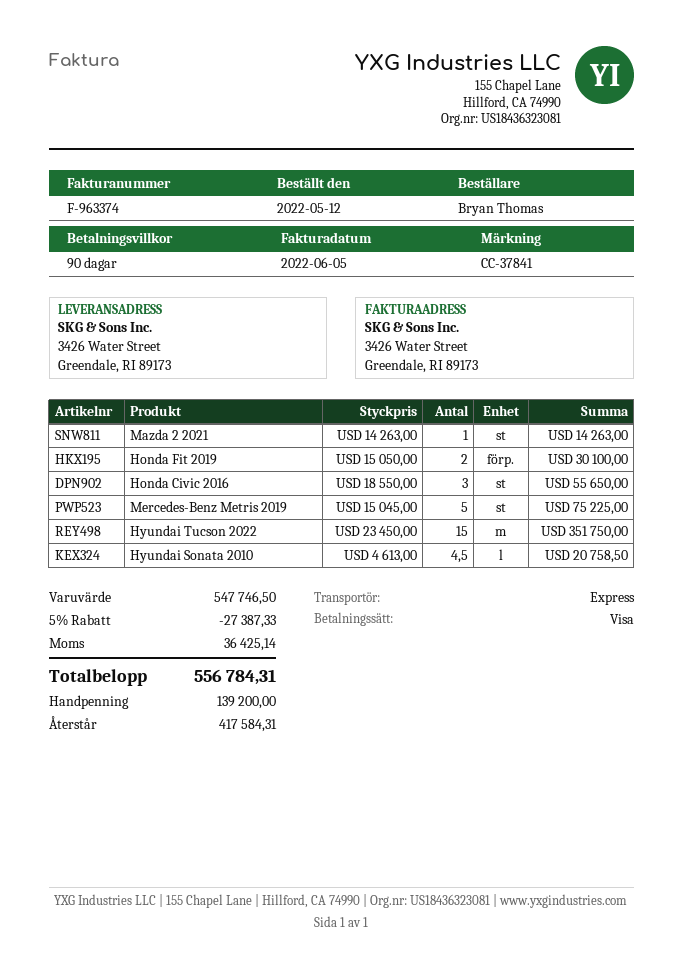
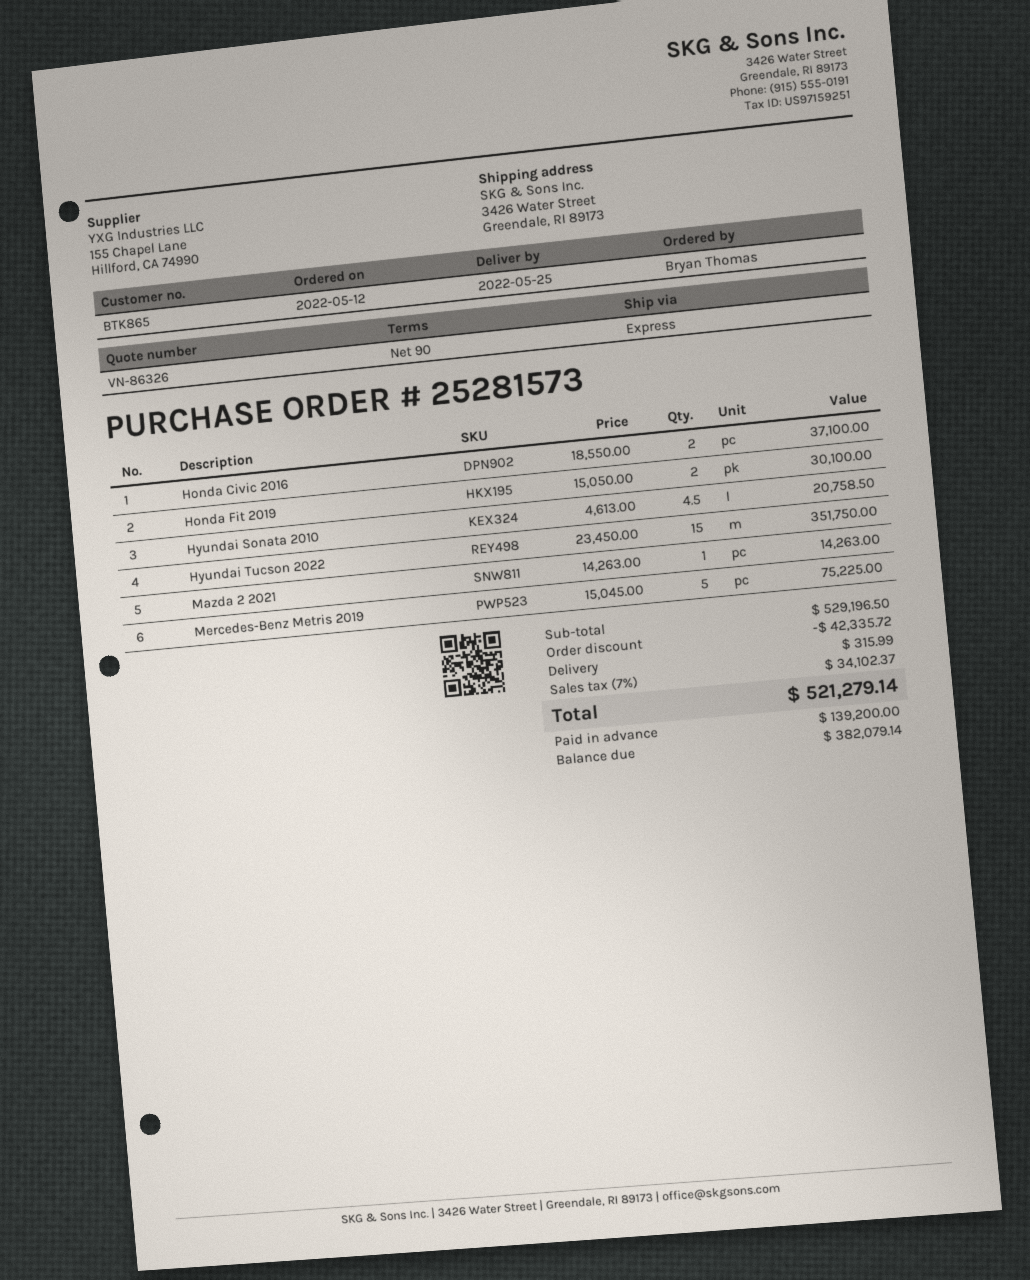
Honda Civic 2016: 3 x 18550.00 = 55650.00 -> 2 x 18550.00 = 37100.00
subtotal: 547746.50 -> 529196.50
discount: 27387.33 -> 42335.72
shipping: none -> 315.99
tax: 36425.14 -> 34102.37
total: 556784.31 -> 521279.14
balance: 417584.31 -> 382079.14

